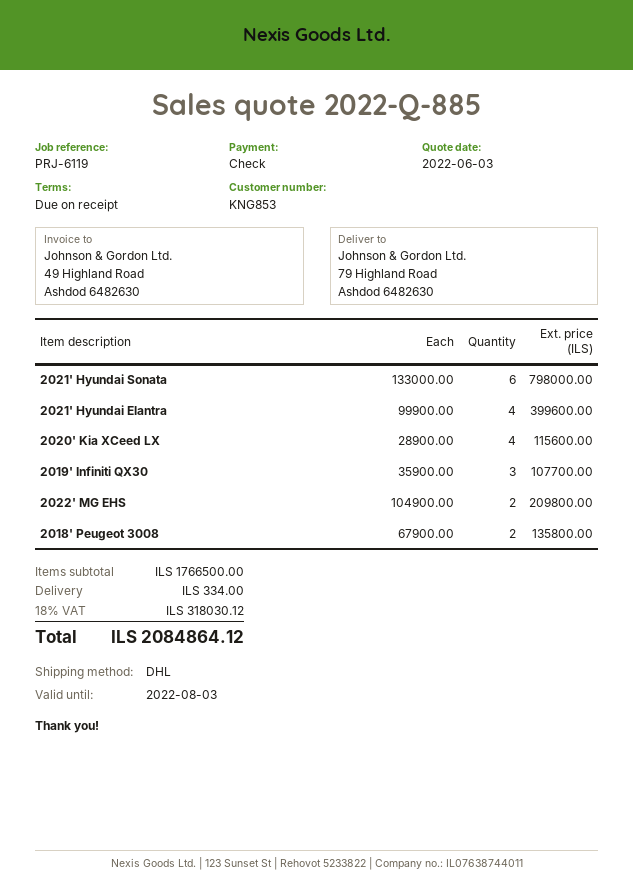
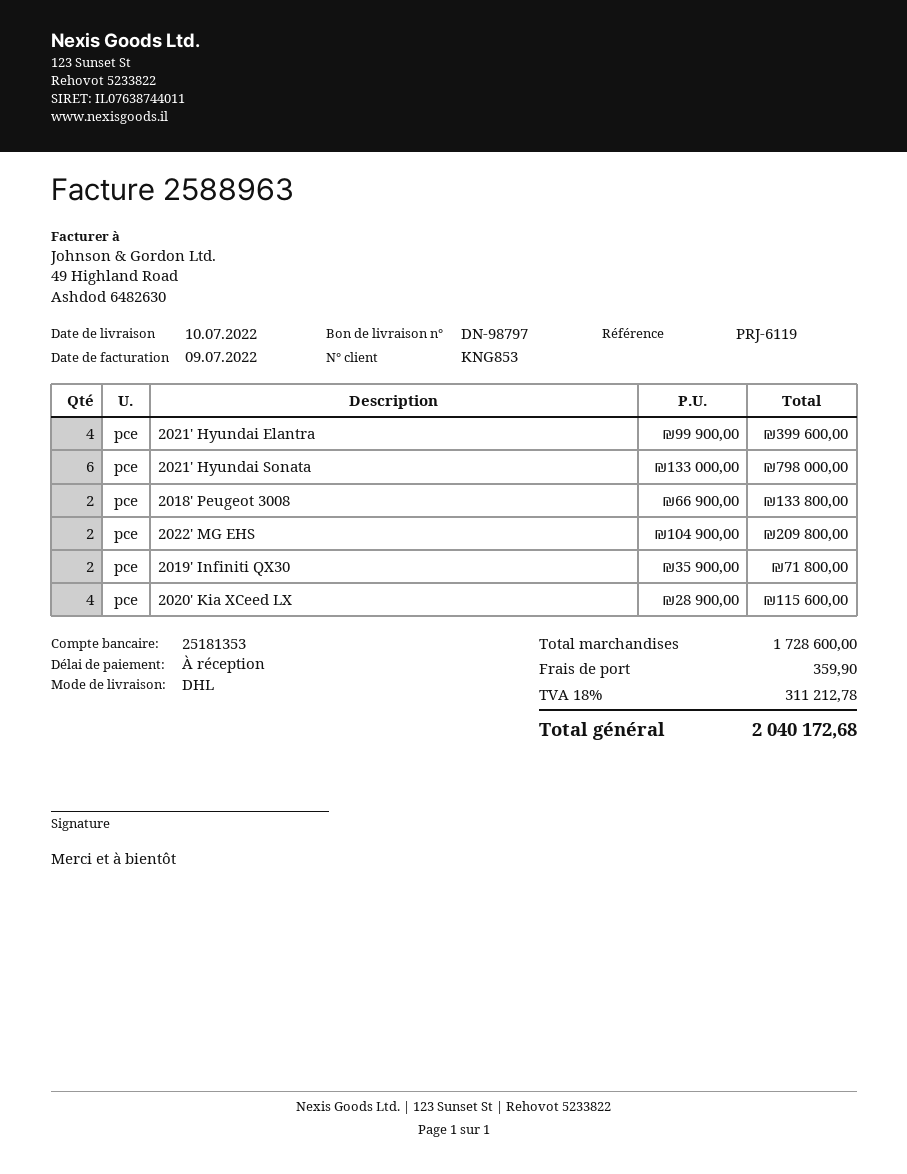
2019' Infiniti QX30: 3 x 35900.00 = 107700.00 -> 2 x 35900.00 = 71800.00
2018' Peugeot 3008: 2 x 67900.00 = 135800.00 -> 2 x 66900.00 = 133800.00
subtotal: 1766500.00 -> 1728600.00
shipping: 334.00 -> 359.90
tax: 18% = 318030.12 -> 18% = 311212.78
total: 2084864.12 -> 2040172.68

